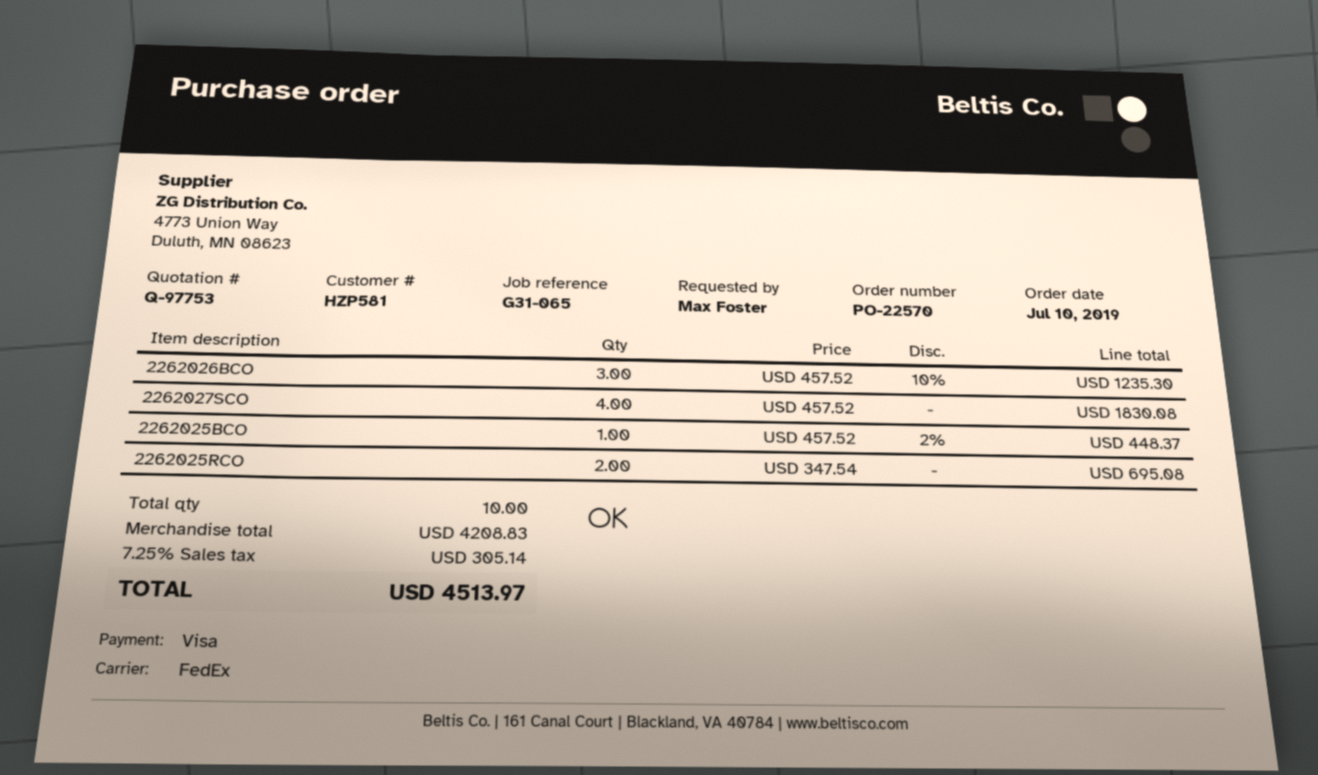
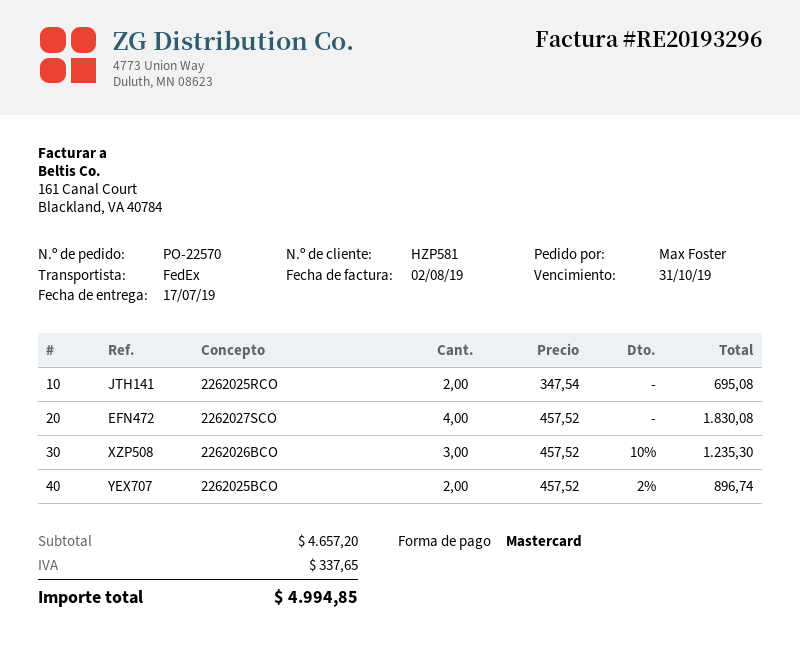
payment method: Visa -> Mastercard
2262025BCO: 1 x 457.52 - 2% = 448.37 -> 2 x 457.52 - 2% = 896.74
subtotal: 4208.83 -> 4657.20
tax: 305.14 -> 337.65
total: 4513.97 -> 4994.85

